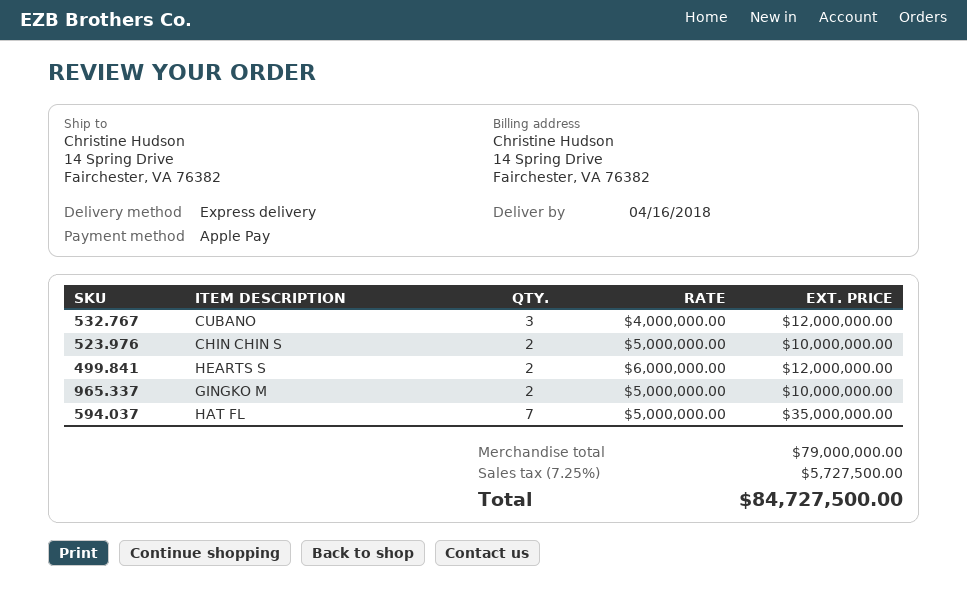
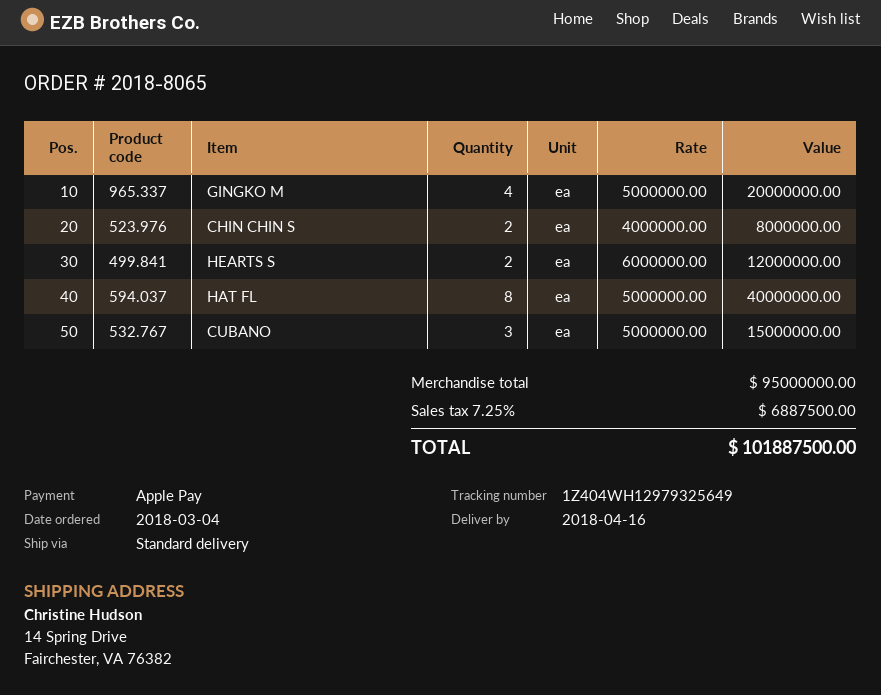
shipping method: express -> standard
CUBANO: 3 x 4000000.00 = 12000000.00 -> 3 x 5000000.00 = 15000000.00
CHIN CHIN S: 2 x 5000000.00 = 10000000.00 -> 2 x 4000000.00 = 8000000.00
GINGKO M: 2 x 5000000.00 = 10000000.00 -> 4 x 5000000.00 = 20000000.00
HAT FL: 7 x 5000000.00 = 35000000.00 -> 8 x 5000000.00 = 40000000.00
subtotal: 79000000.00 -> 95000000.00
tax: 7.25% = 5727500.00 -> 7.25% = 6887500.00
total: 84727500.00 -> 101887500.00

